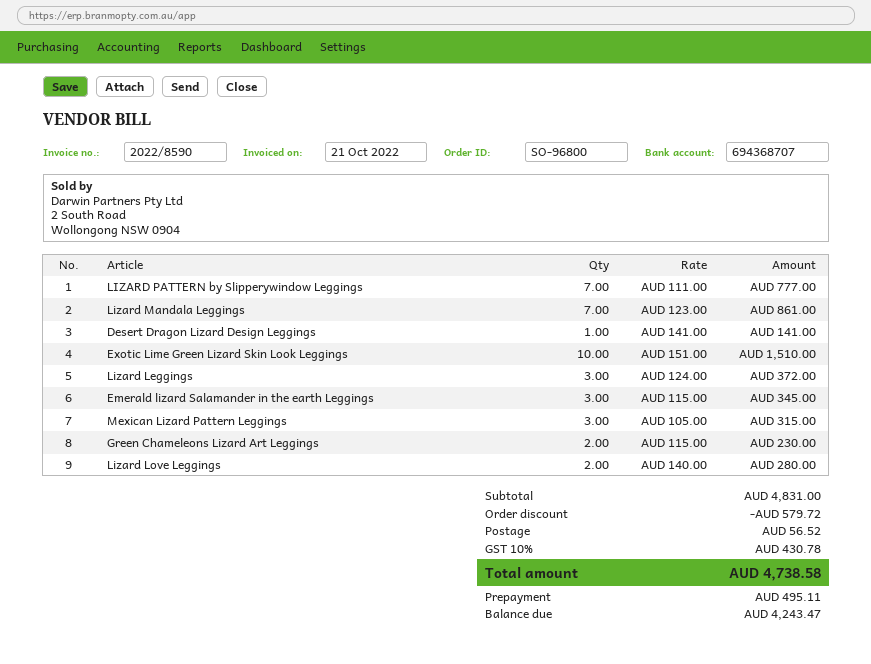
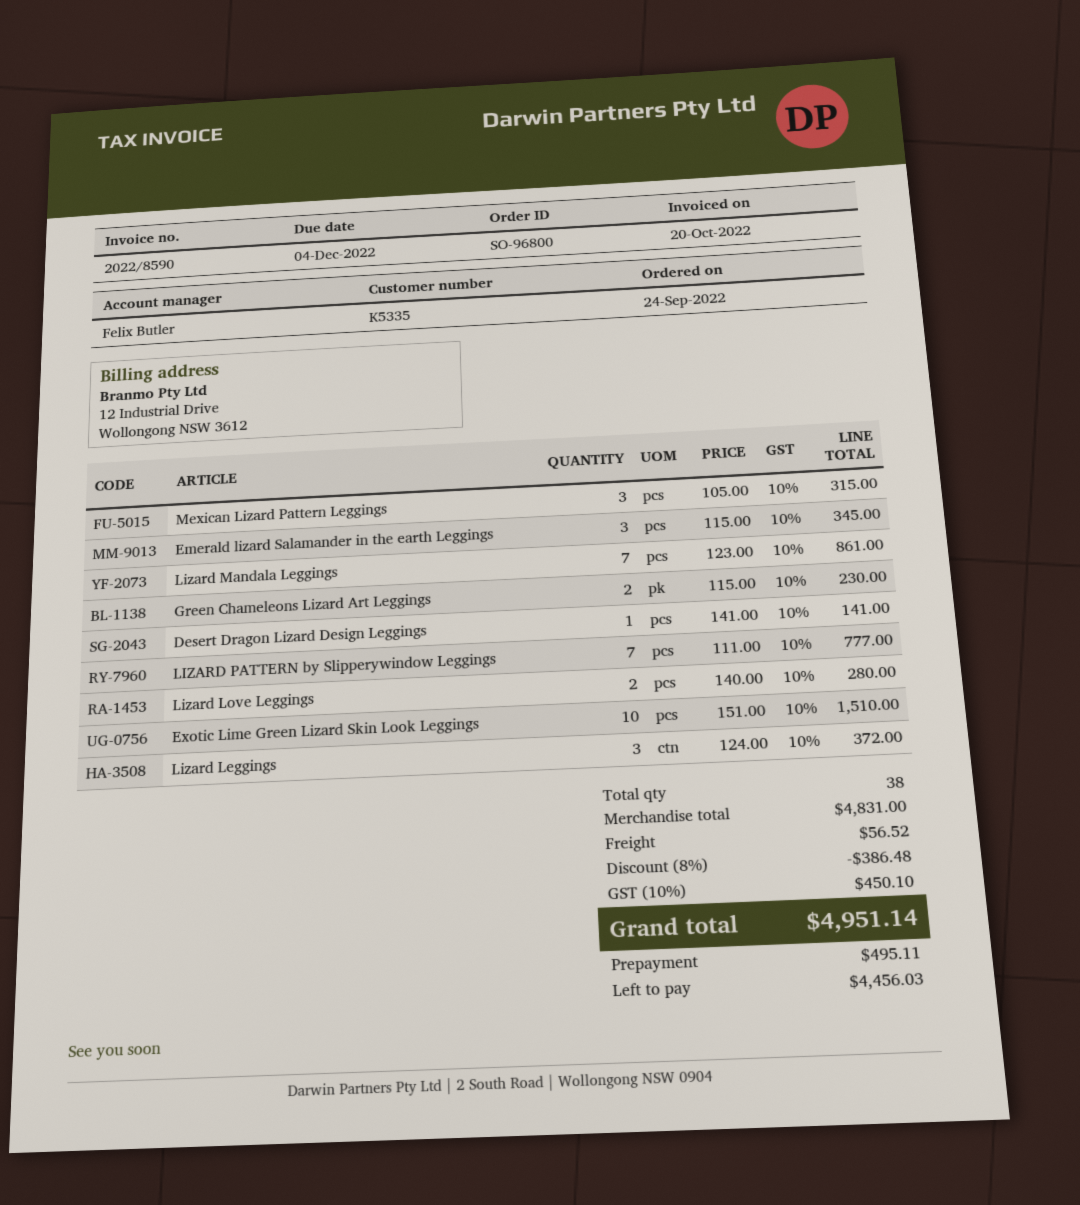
invoice date: 2022-10-21 -> 2022-10-20
discount: 579.72 -> 386.48
tax: 10% = 430.78 -> 10% = 450.10
total: 4738.58 -> 4951.14
balance: 4243.47 -> 4456.03

